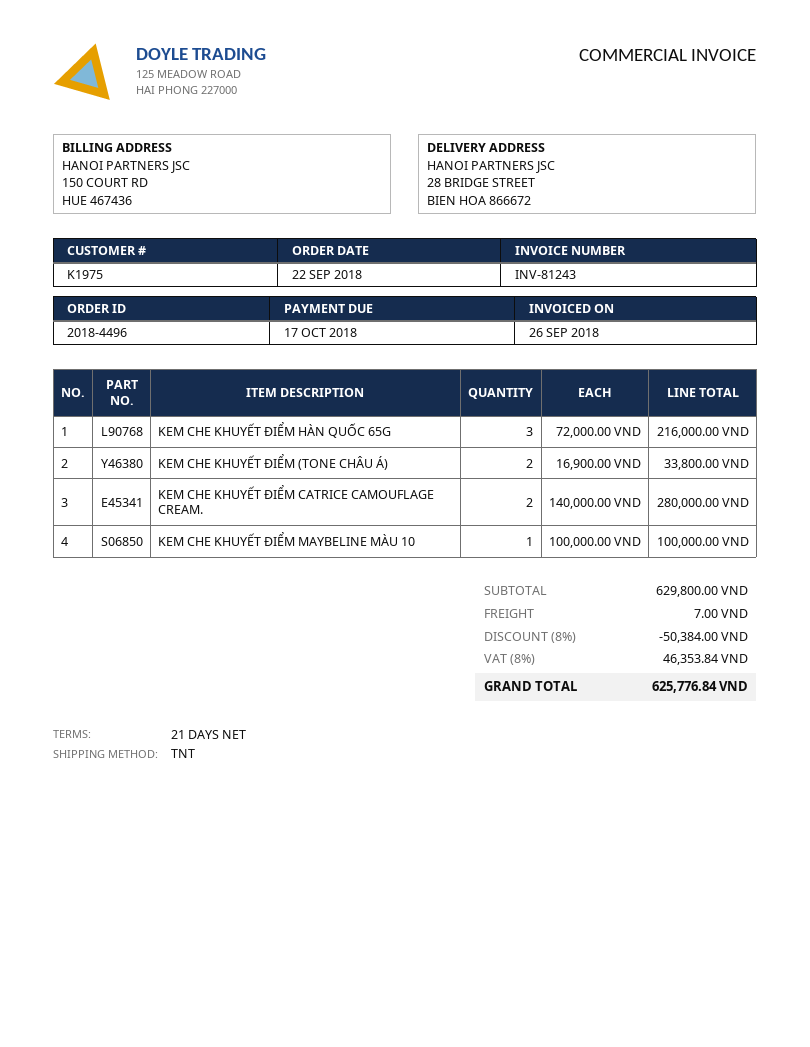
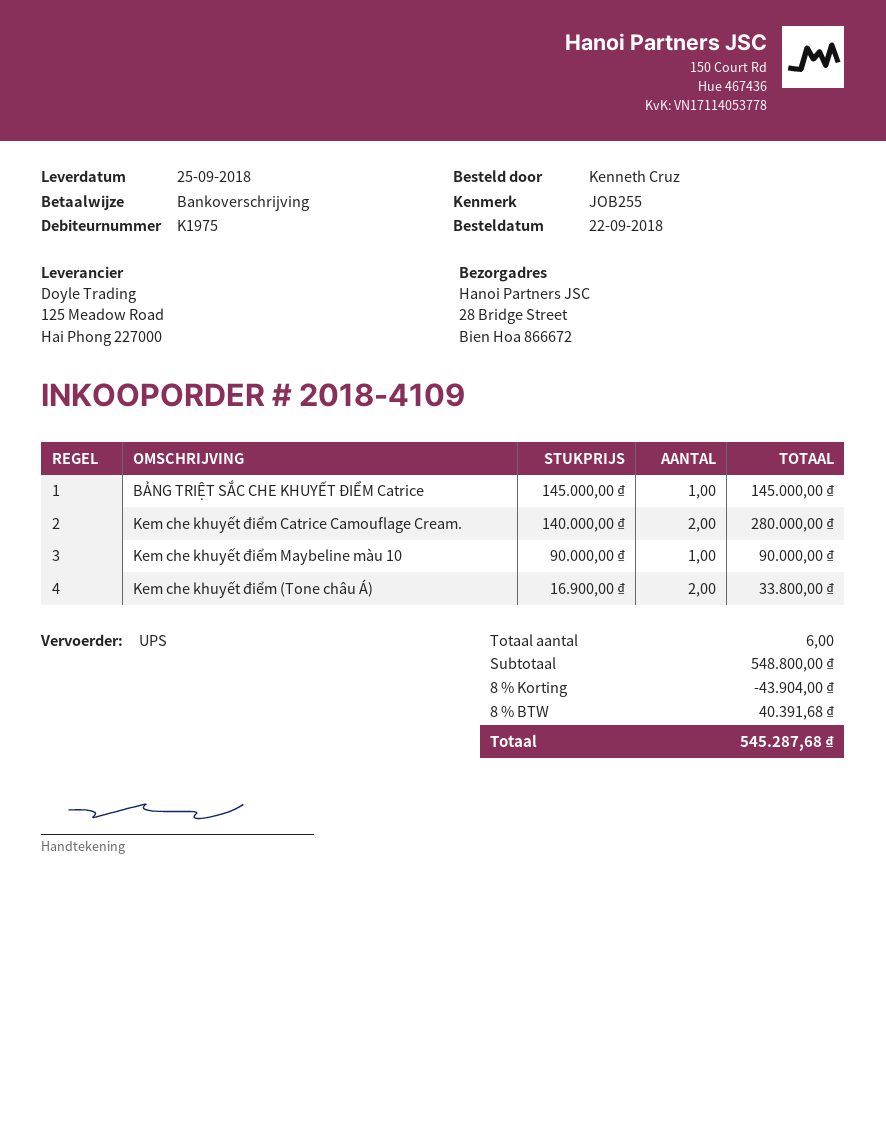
order number: 2018-4496 -> 2018-4109
shipping method: TNT -> UPS
KEM CHE KHUYẾT ĐIỂM HÀN QUỐC 65G: 3 x 72000.00 = 216000.00 -> none
KEM CHE KHUYẾT ĐIỂM MAYBELINE MÀU 10: 1 x 100000.00 = 100000.00 -> 1 x 90000.00 = 90000.00
BẢNG TRIỆT SẮC CHE KHUYẾT ĐIỂM Catrice: none -> 1 x 145000.00 = 145000.00
subtotal: 629800.00 -> 548800.00
discount: 8% = 50384.00 -> 8% = 43904.00
shipping: 7.00 -> none
tax: 8% = 46353.84 -> 8% = 40391.68
total: 625776.84 -> 545287.68

